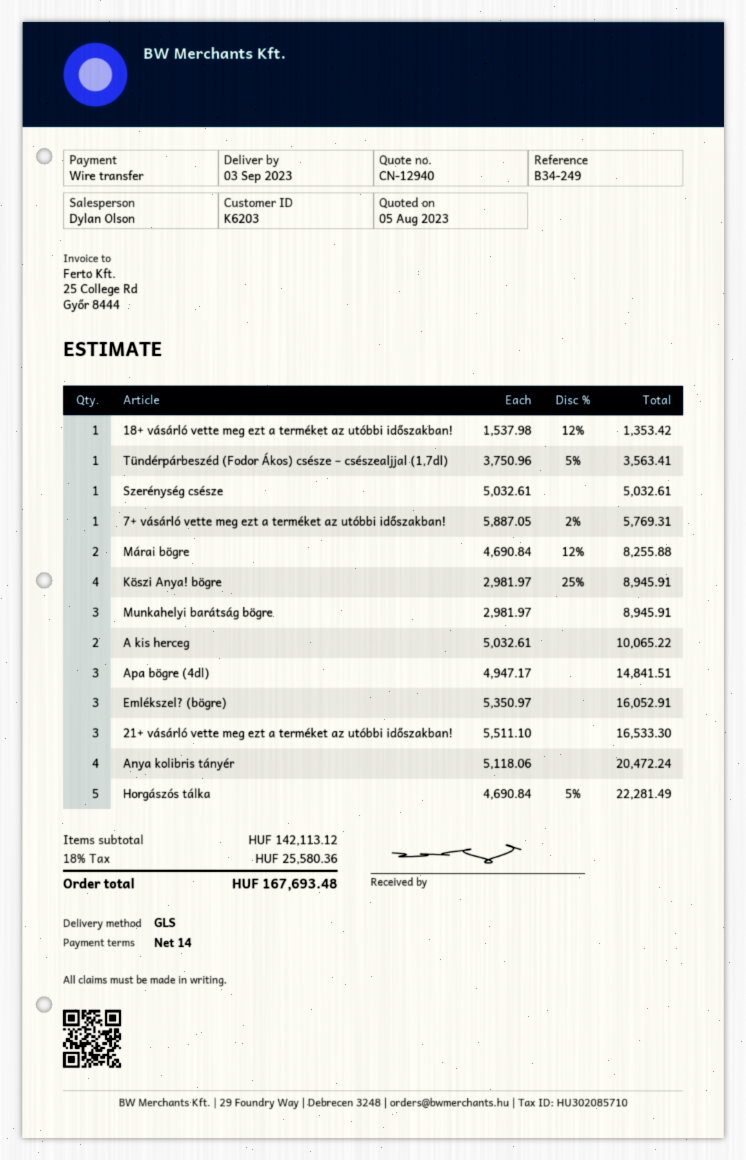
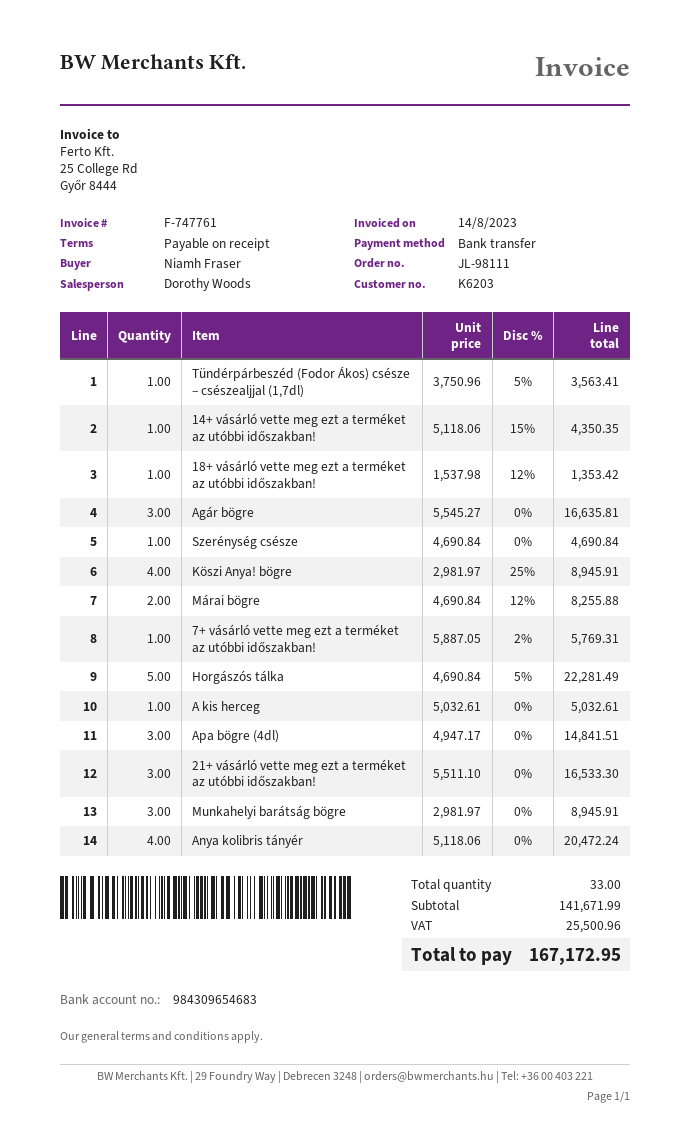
payment terms: 14 days -> on receipt
sales rep: Dylan Olson -> Dorothy Woods
Szerénység csésze: 1 x 5032.61 = 5032.61 -> 1 x 4690.84 = 4690.84
A kis herceg: 2 x 5032.61 = 10065.22 -> 1 x 5032.61 = 5032.61
Emlékszel? (bögre): 3 x 5350.97 = 16052.91 -> none
14+ vásárló vette meg ezt a terméket az utóbbi időszakban!: none -> 1 x 5118.06 - 15% = 4350.35
Agár bögre: none -> 3 x 5545.27 = 16635.81
subtotal: 142113.12 -> 141671.99
tax: 25580.36 -> 25500.96
total: 167693.48 -> 167172.95

